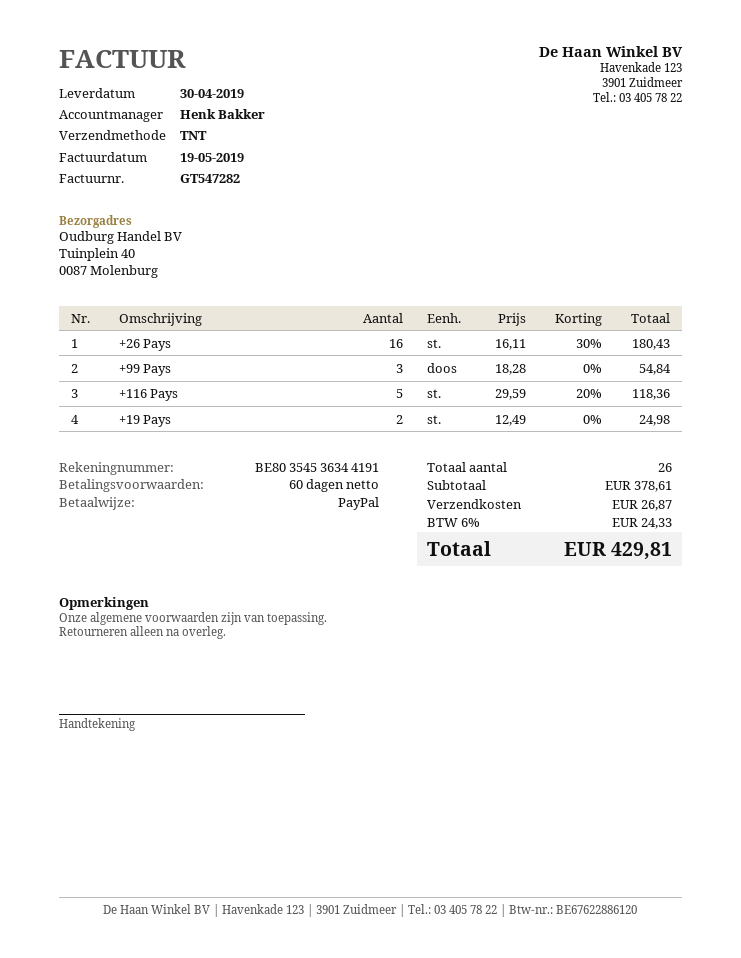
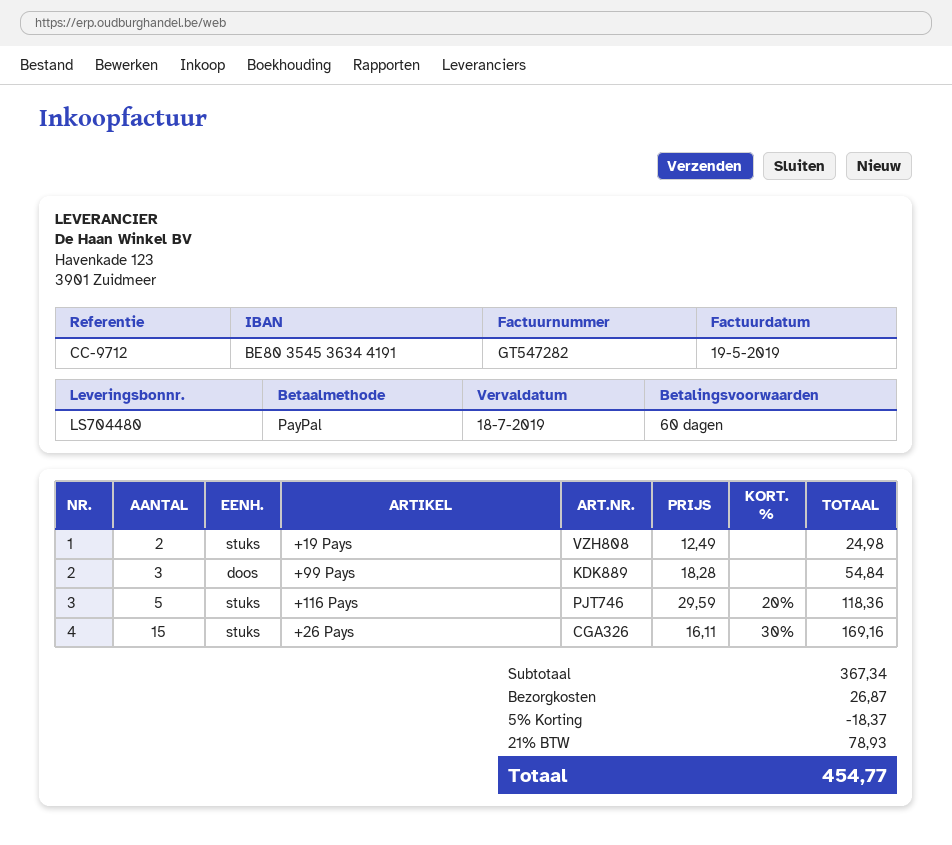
+26 Pays: 16 x 16.11 - 30% = 180.43 -> 15 x 16.11 - 30% = 169.16
subtotal: 378.61 -> 367.34
discount: none -> 5% = 18.37
tax: 6% = 24.33 -> 21% = 78.93
total: 429.81 -> 454.77

